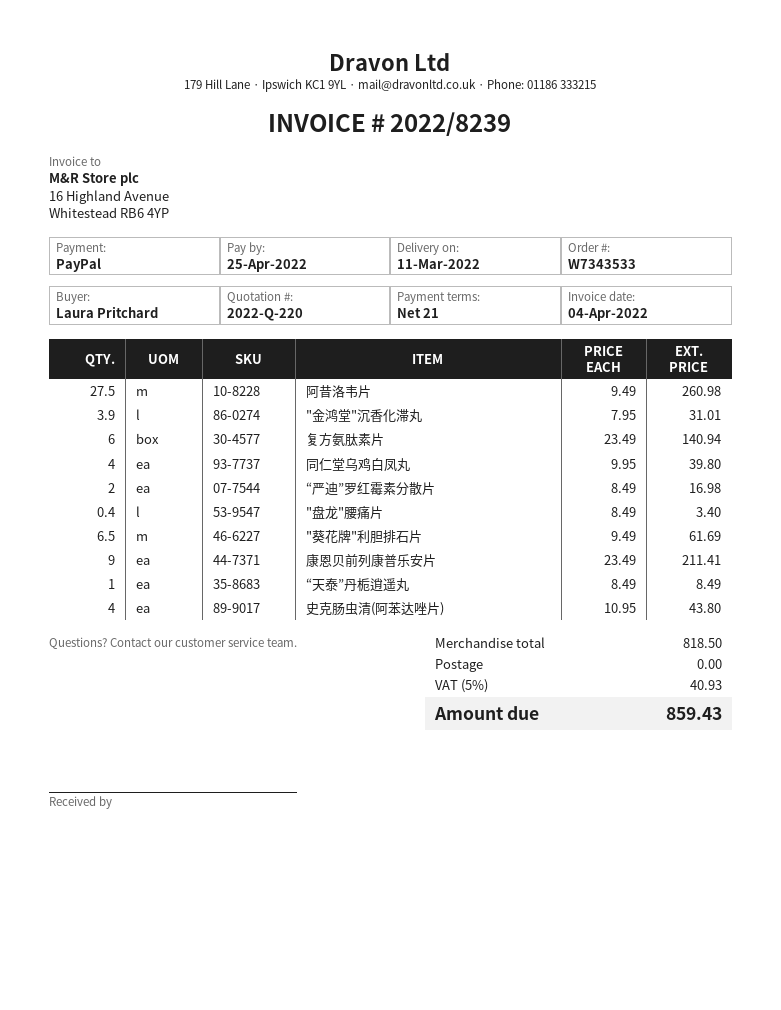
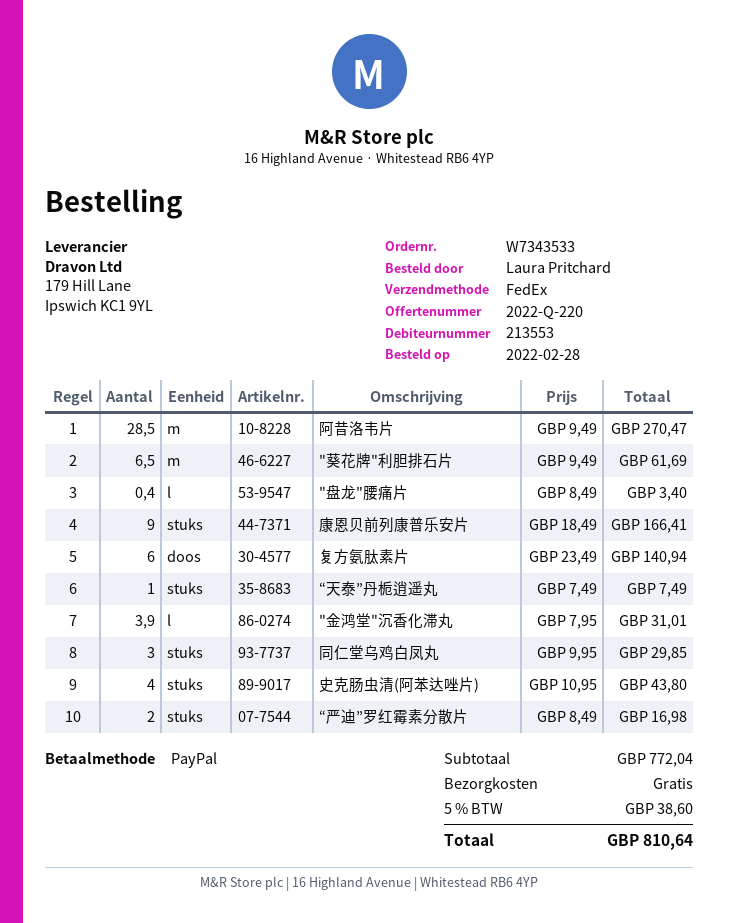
阿昔洛韦片: 27.5 x 9.49 = 260.98 -> 28.5 x 9.49 = 270.47
同仁堂乌鸡白凤丸: 4 x 9.95 = 39.80 -> 3 x 9.95 = 29.85
康恩贝前列康普乐安片: 9 x 23.49 = 211.41 -> 9 x 18.49 = 166.41
“天泰”丹栀逍遥丸: 1 x 8.49 = 8.49 -> 1 x 7.49 = 7.49
subtotal: 818.50 -> 772.04
tax: 5% = 40.93 -> 5% = 38.60
total: 859.43 -> 810.64

